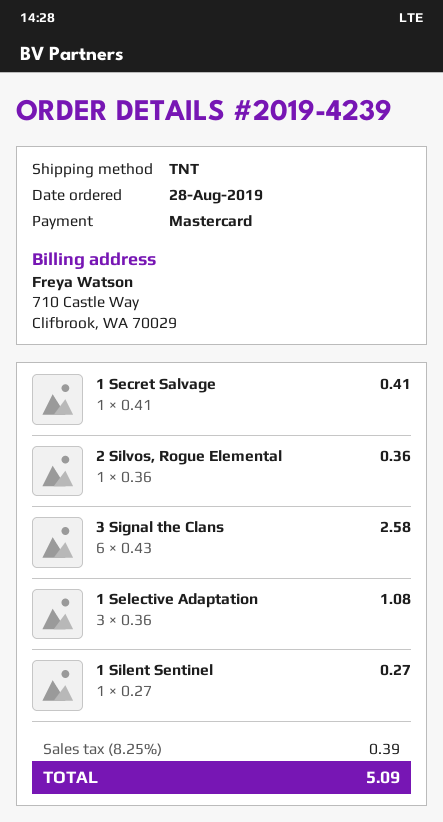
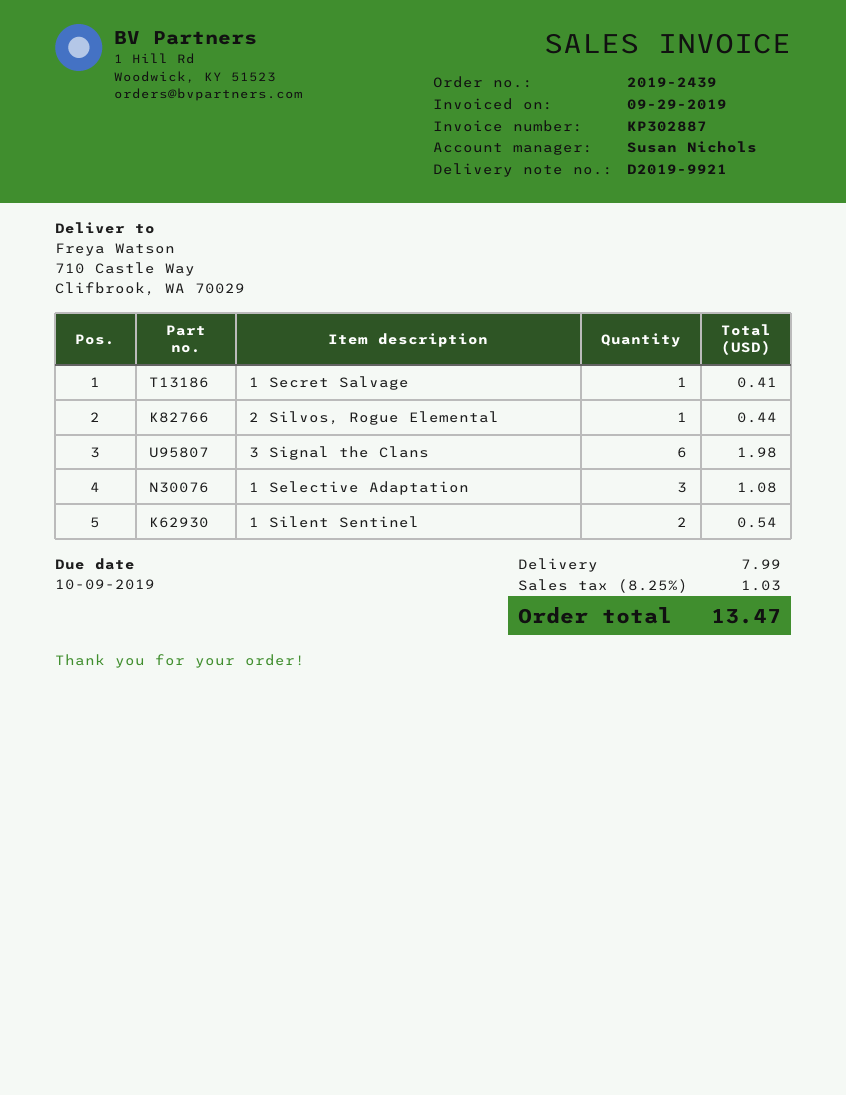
order number: 2019-4239 -> 2019-2439
2 Silvos, Rogue Elemental: 1 for 0.36 -> 1 for 0.44
3 Signal the Clans: 6 for 2.58 -> 6 for 1.98
1 Silent Sentinel: 1 for 0.27 -> 2 for 0.54
shipping: none -> 7.99
tax: 8.25% = 0.39 -> 8.25% = 1.03
total: 5.09 -> 13.47

